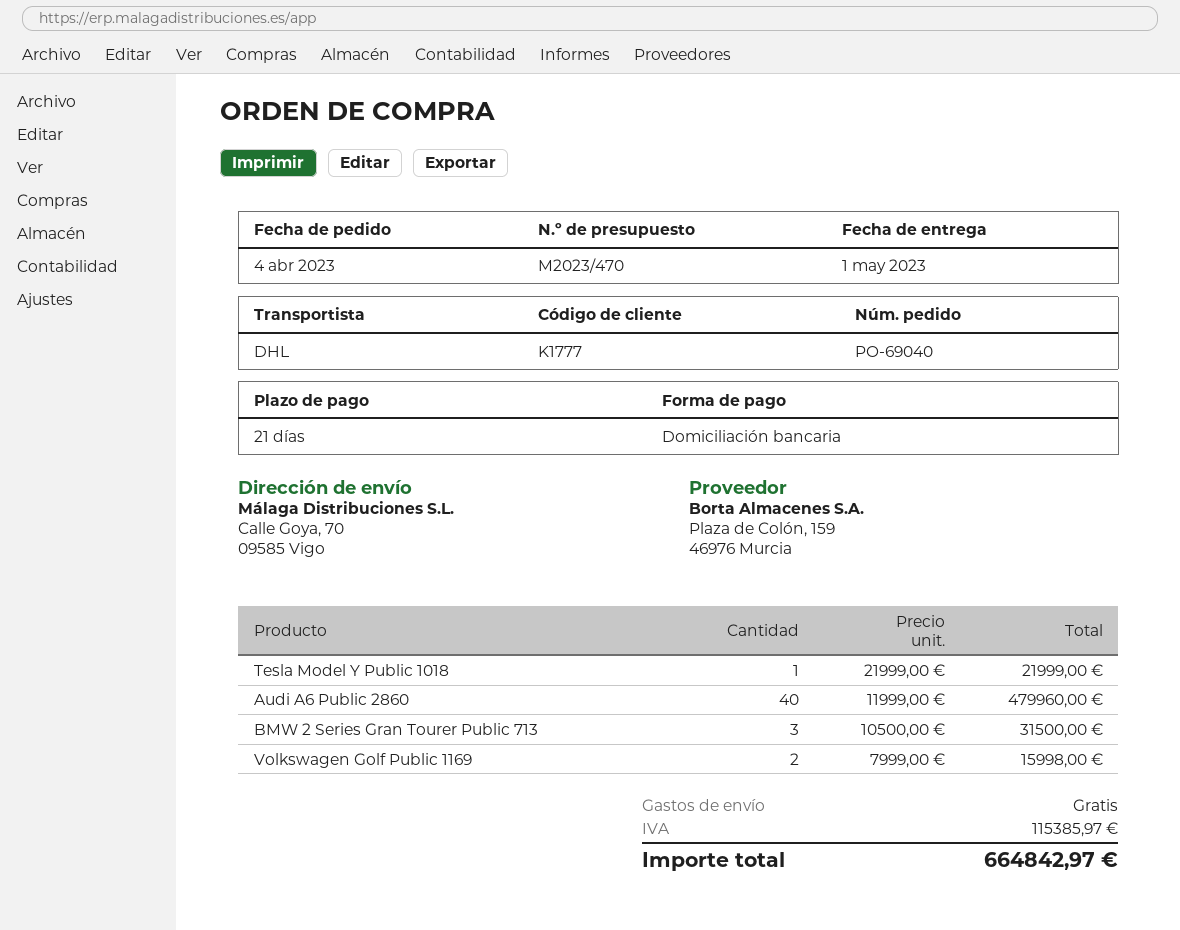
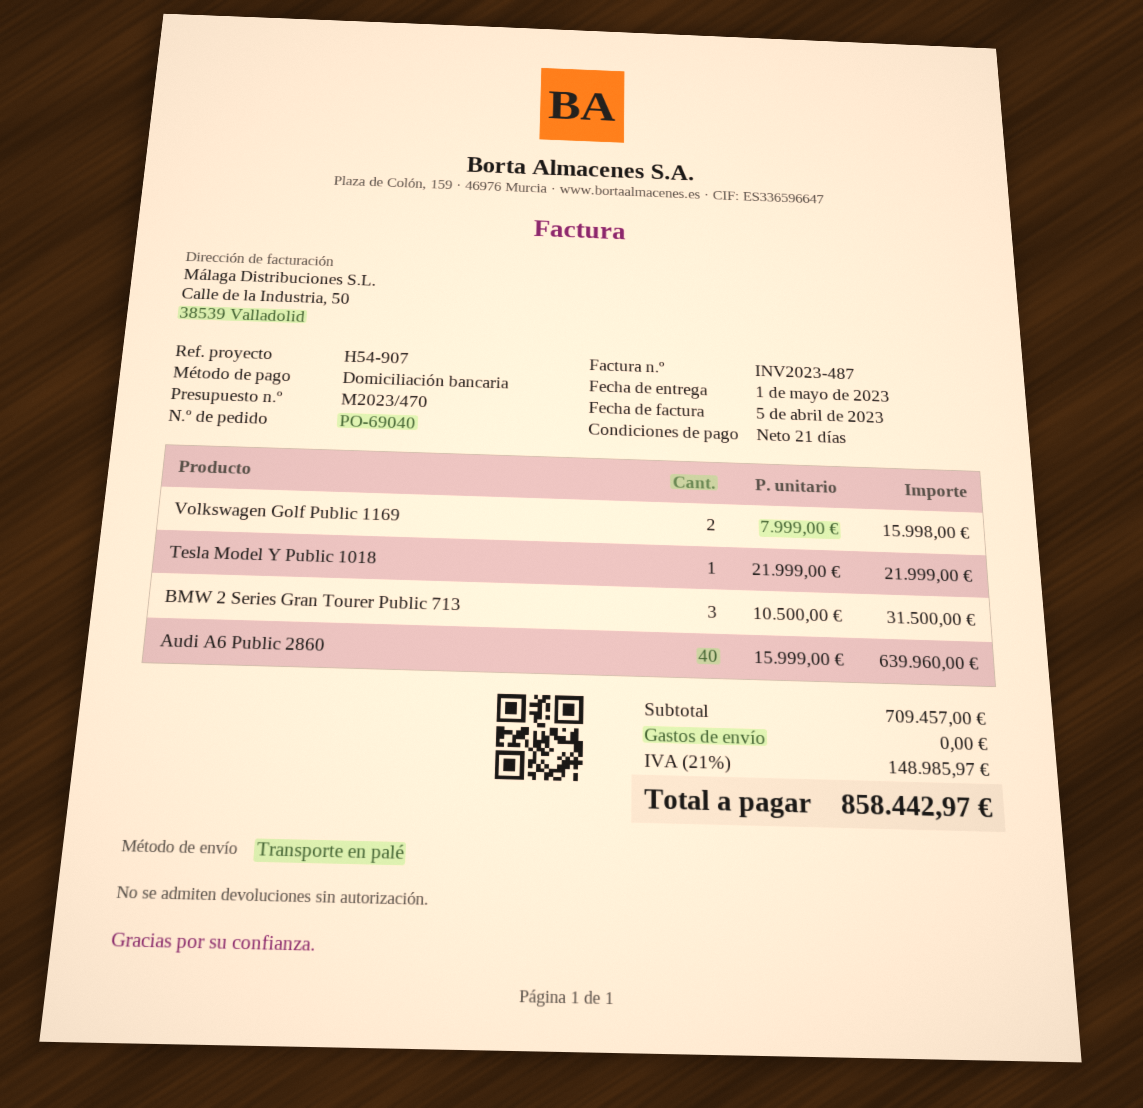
shipping method: DHL -> pallet freight
Audi A6 Public 2860: 40 x 11999.00 = 479960.00 -> 40 x 15999.00 = 639960.00
tax: 115385.97 -> 148985.97
total: 664842.97 -> 858442.97

